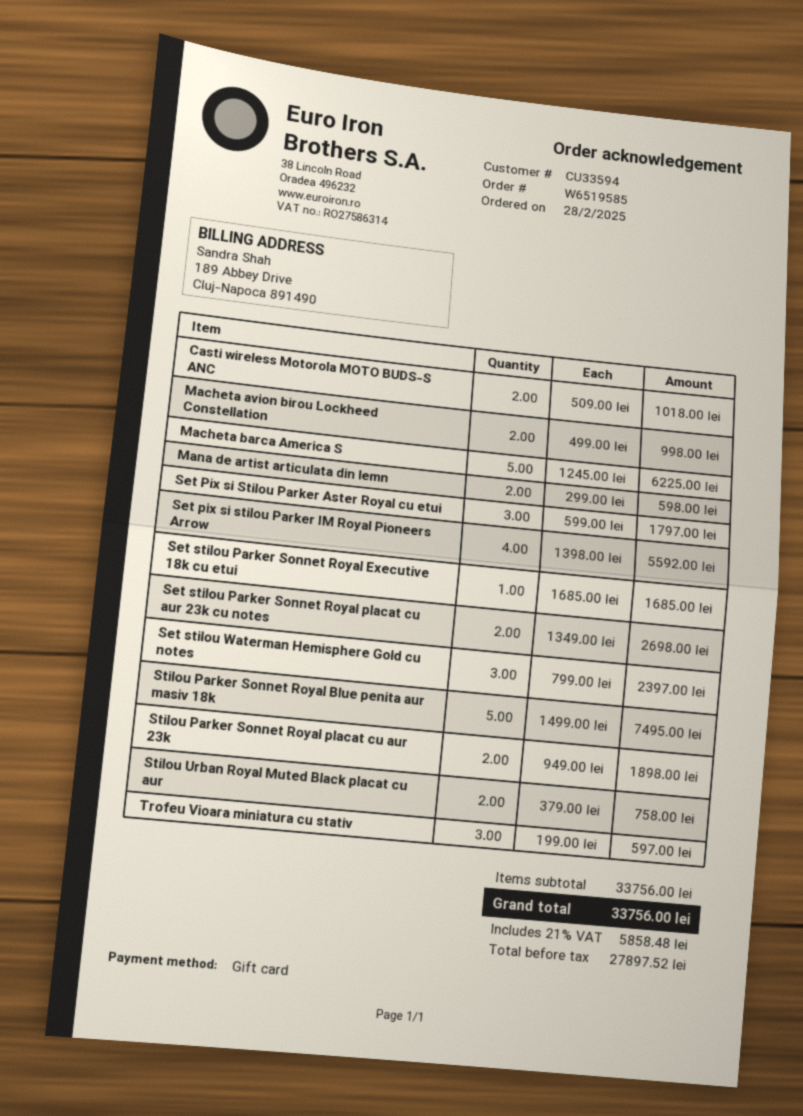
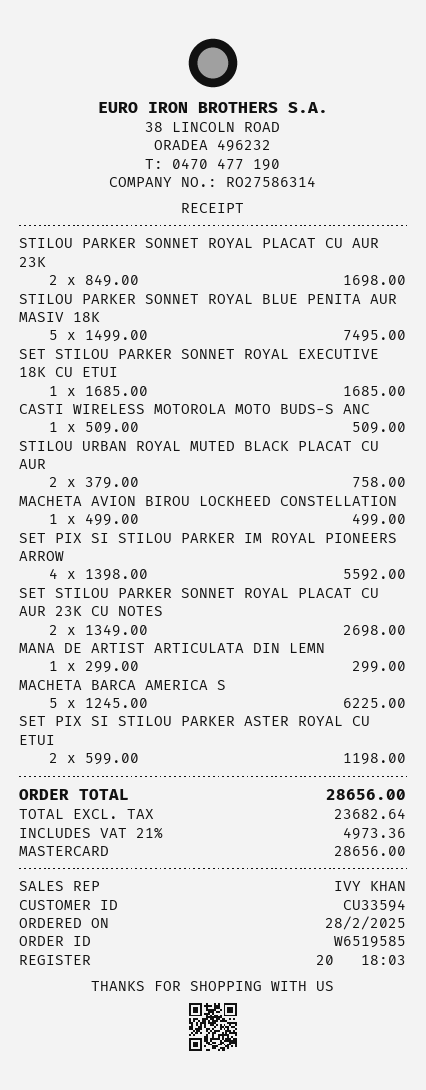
payment method: gift card -> Mastercard
Casti wireless Motorola MOTO BUDS-S ANC: 2 x 509.00 = 1018.00 -> 1 x 509.00 = 509.00
Macheta avion birou Lockheed Constellation: 2 x 499.00 = 998.00 -> 1 x 499.00 = 499.00
Mana de artist articulata din lemn: 2 x 299.00 = 598.00 -> 1 x 299.00 = 299.00
Set Pix si Stilou Parker Aster Royal cu etui: 3 x 599.00 = 1797.00 -> 2 x 599.00 = 1198.00
Set stilou Waterman Hemisphere Gold cu notes: 3 x 799.00 = 2397.00 -> none
Stilou Parker Sonnet Royal placat cu aur 23k: 2 x 949.00 = 1898.00 -> 2 x 849.00 = 1698.00
Trofeu Vioara miniatura cu stativ: 3 x 199.00 = 597.00 -> none
net: 27897.52 -> 23682.64
tax: 21% = 5858.48 -> 21% = 4973.36
total: 33756.00 -> 28656.00

